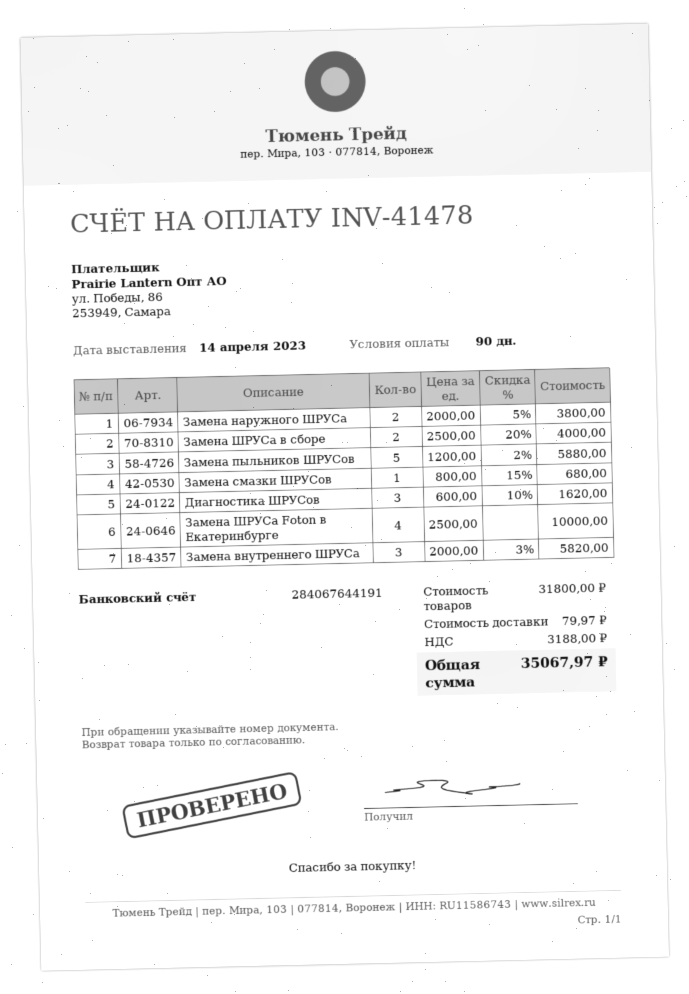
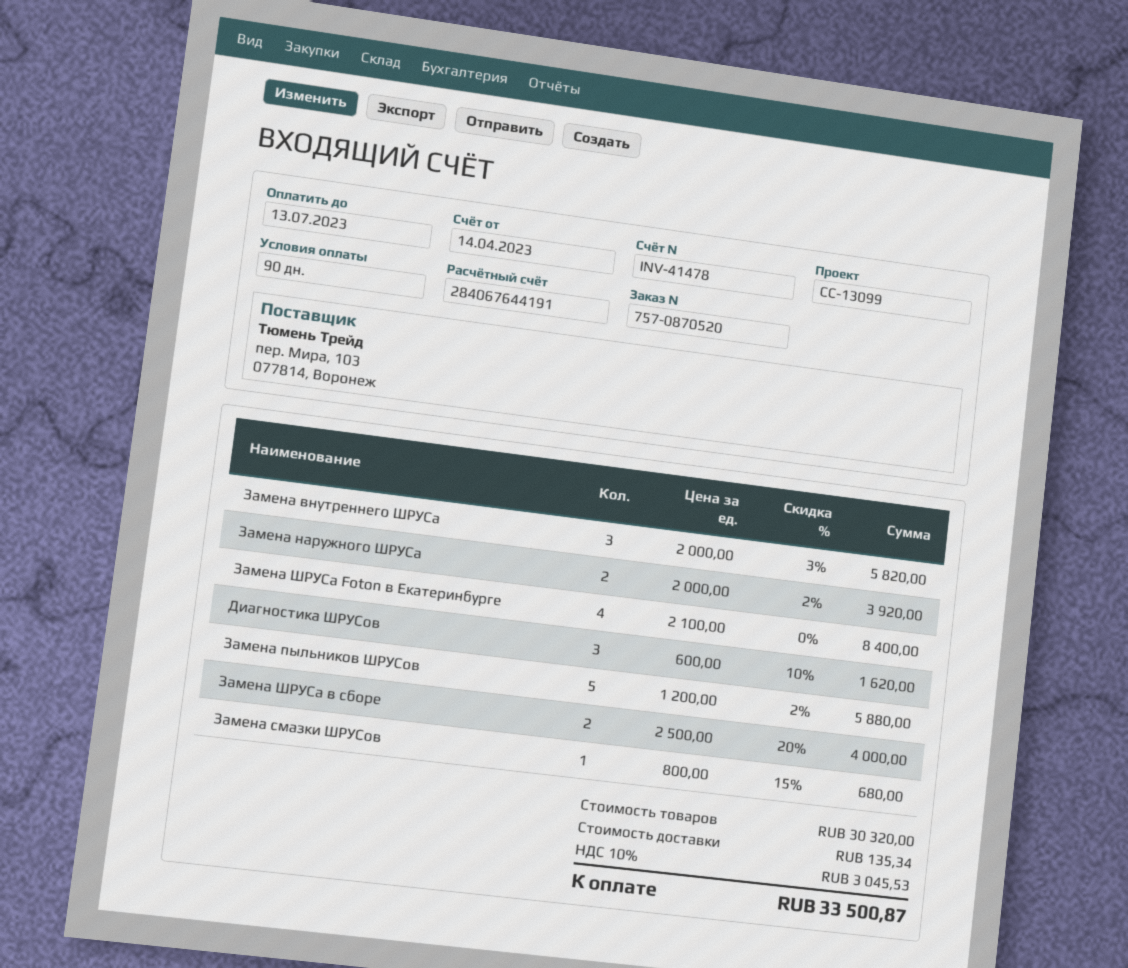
Замена наружного ШРУСа: 2 x 2000.00 - 5% = 3800.00 -> 2 x 2000.00 - 2% = 3920.00
Замена ШРУСа Foton в Екатеринбурге: 4 x 2500.00 = 10000.00 -> 4 x 2100.00 = 8400.00
subtotal: 31800.00 -> 30320.00
shipping: 79.97 -> 135.34
tax: 3188.00 -> 3045.53
total: 35067.97 -> 33500.87

